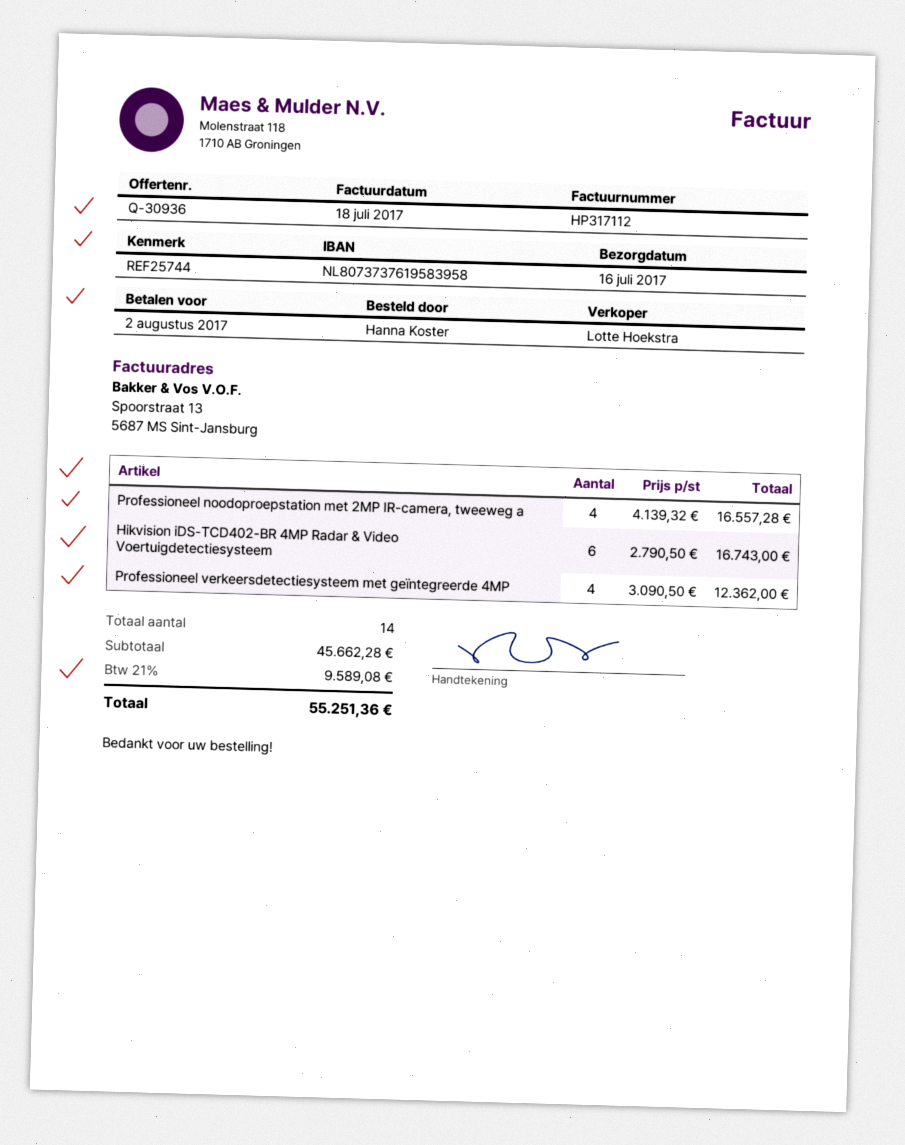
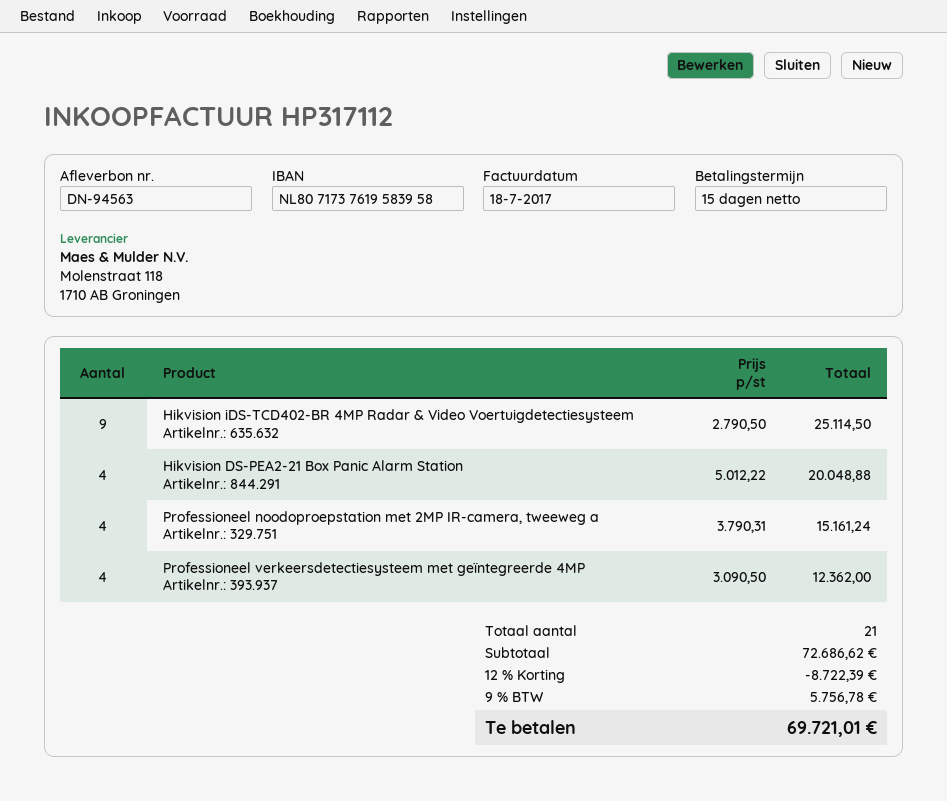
bank account: NL8073737619583958 -> NL8071737619583958
Professioneel noodoproepstation met 2MP IR-camera, tweeweg a: 4 x 4139.32 = 16557.28 -> 4 x 3790.31 = 15161.24
Hikvision iDS-TCD402-BR 4MP Radar & Video Voertuigdetectiesysteem: 6 x 2790.50 = 16743.00 -> 9 x 2790.50 = 25114.50
Hikvision DS-PEA2-21 Box Panic Alarm Station: none -> 4 x 5012.22 = 20048.88
total quantity: 14 -> 21
subtotal: 45662.28 -> 72686.62
discount: none -> 12% = 8722.39
tax: 21% = 9589.08 -> 9% = 5756.78
total: 55251.36 -> 69721.01

